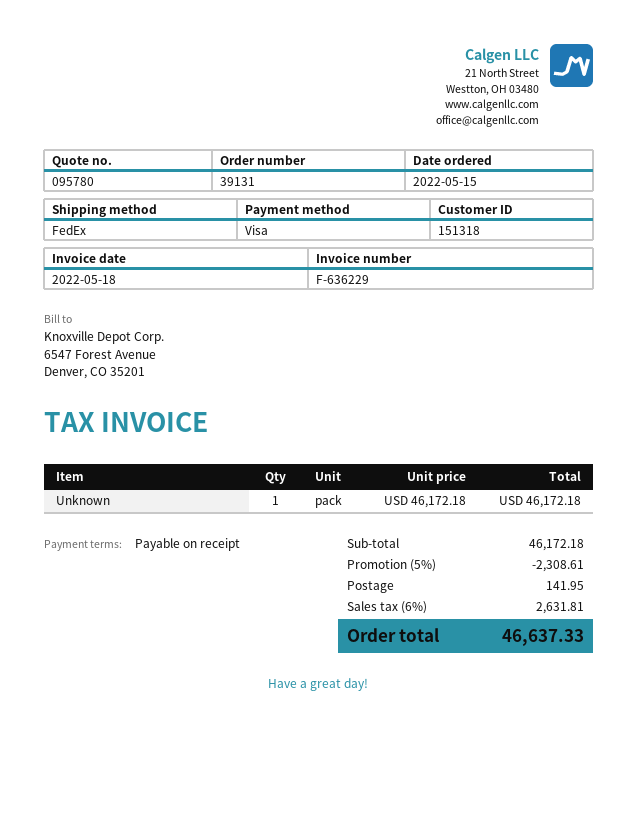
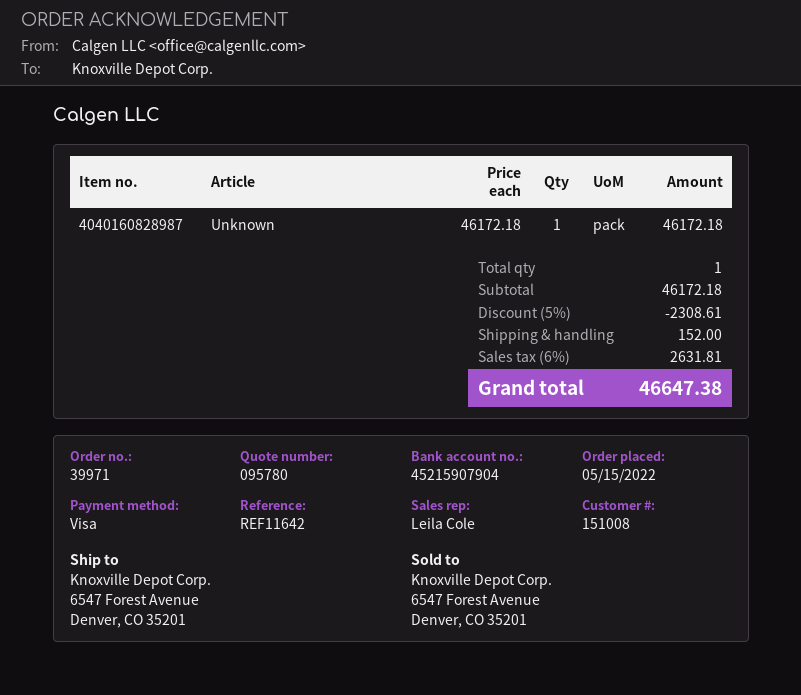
order number: 39131 -> 39971
customer number: 151318 -> 151008
shipping: 141.95 -> 152.00
total: 46637.33 -> 46647.38

